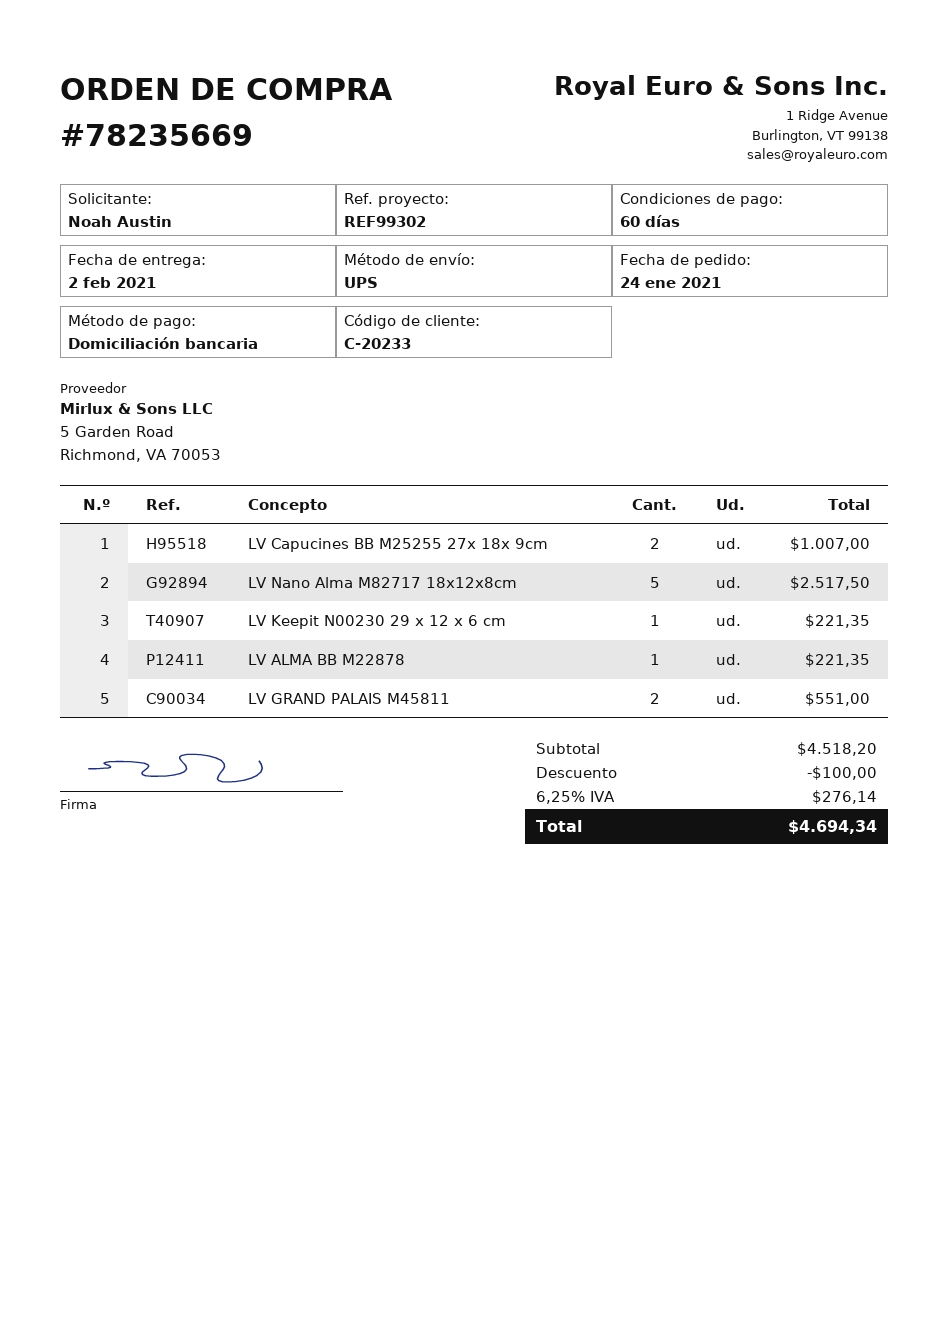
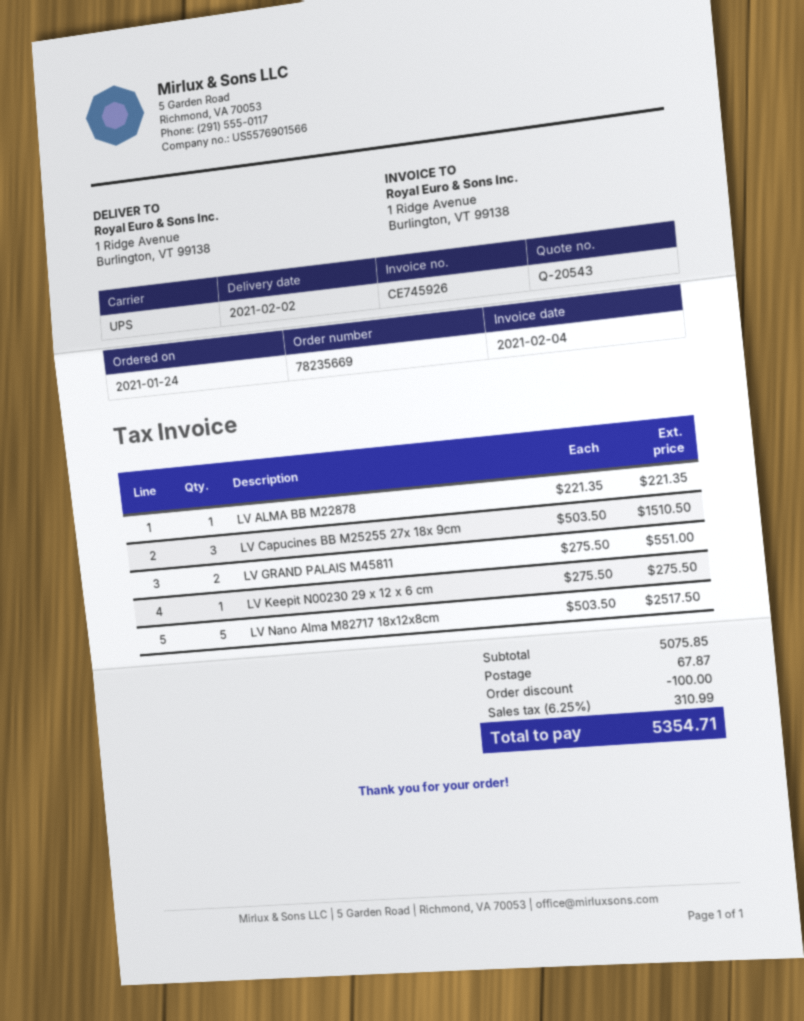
LV Capucines BB M25255 27x 18x 9cm: 2 for 1007.00 -> 3 for 1510.50
LV Keepit N00230 29 x 12 x 6 cm: 1 for 221.35 -> 1 for 275.50
subtotal: 4518.20 -> 5075.85
shipping: none -> 67.87
tax: 6.25% = 276.14 -> 6.25% = 310.99
total: 4694.34 -> 5354.71

